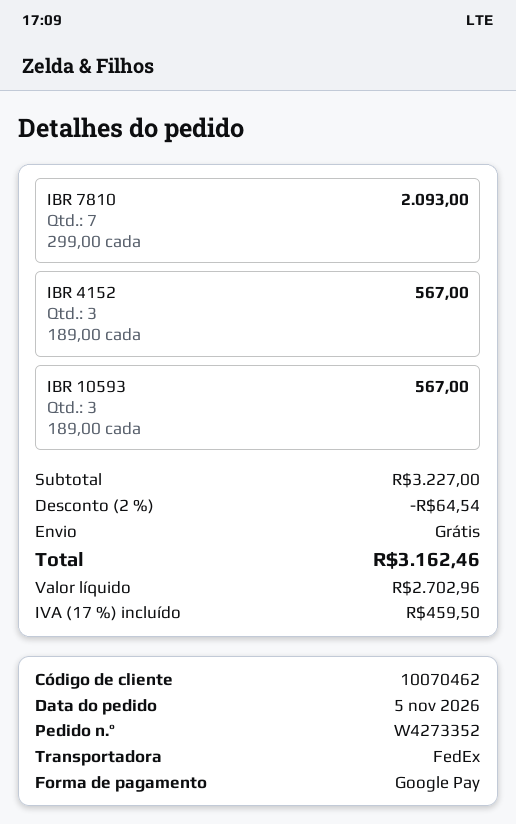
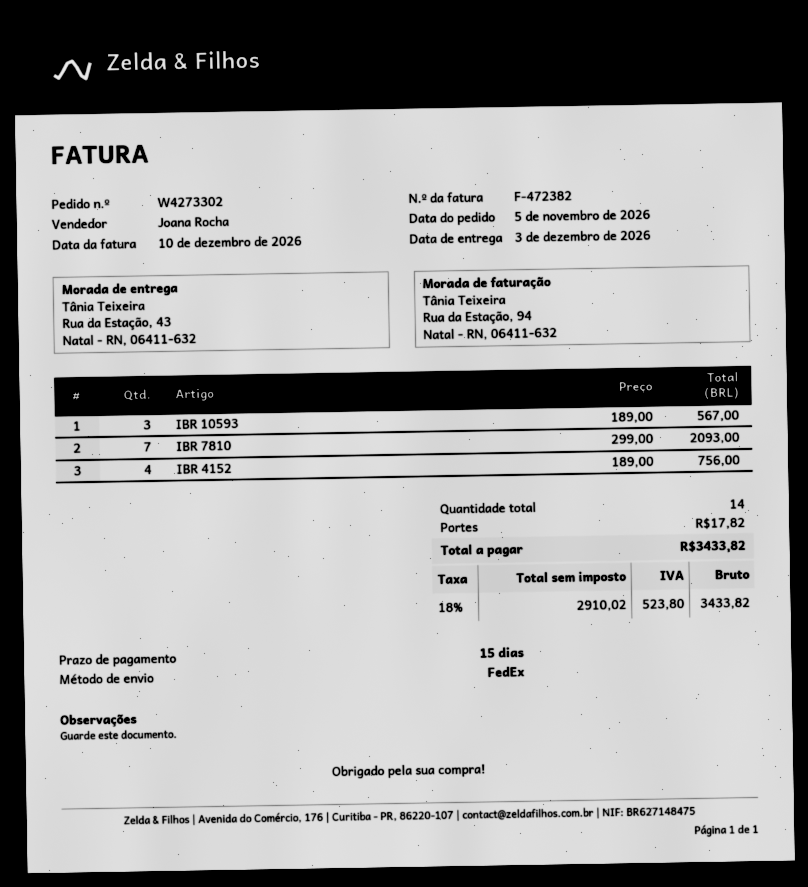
order number: W4273352 -> W4273302
IBR 4152: 3 x 189.00 = 567.00 -> 4 x 189.00 = 756.00
discount: 2% = 64.54 -> none
shipping: 0.00 -> 17.82
net: 2702.96 -> 2910.02
tax: 17% = 459.50 -> 18% = 523.80
total: 3162.46 -> 3433.82

